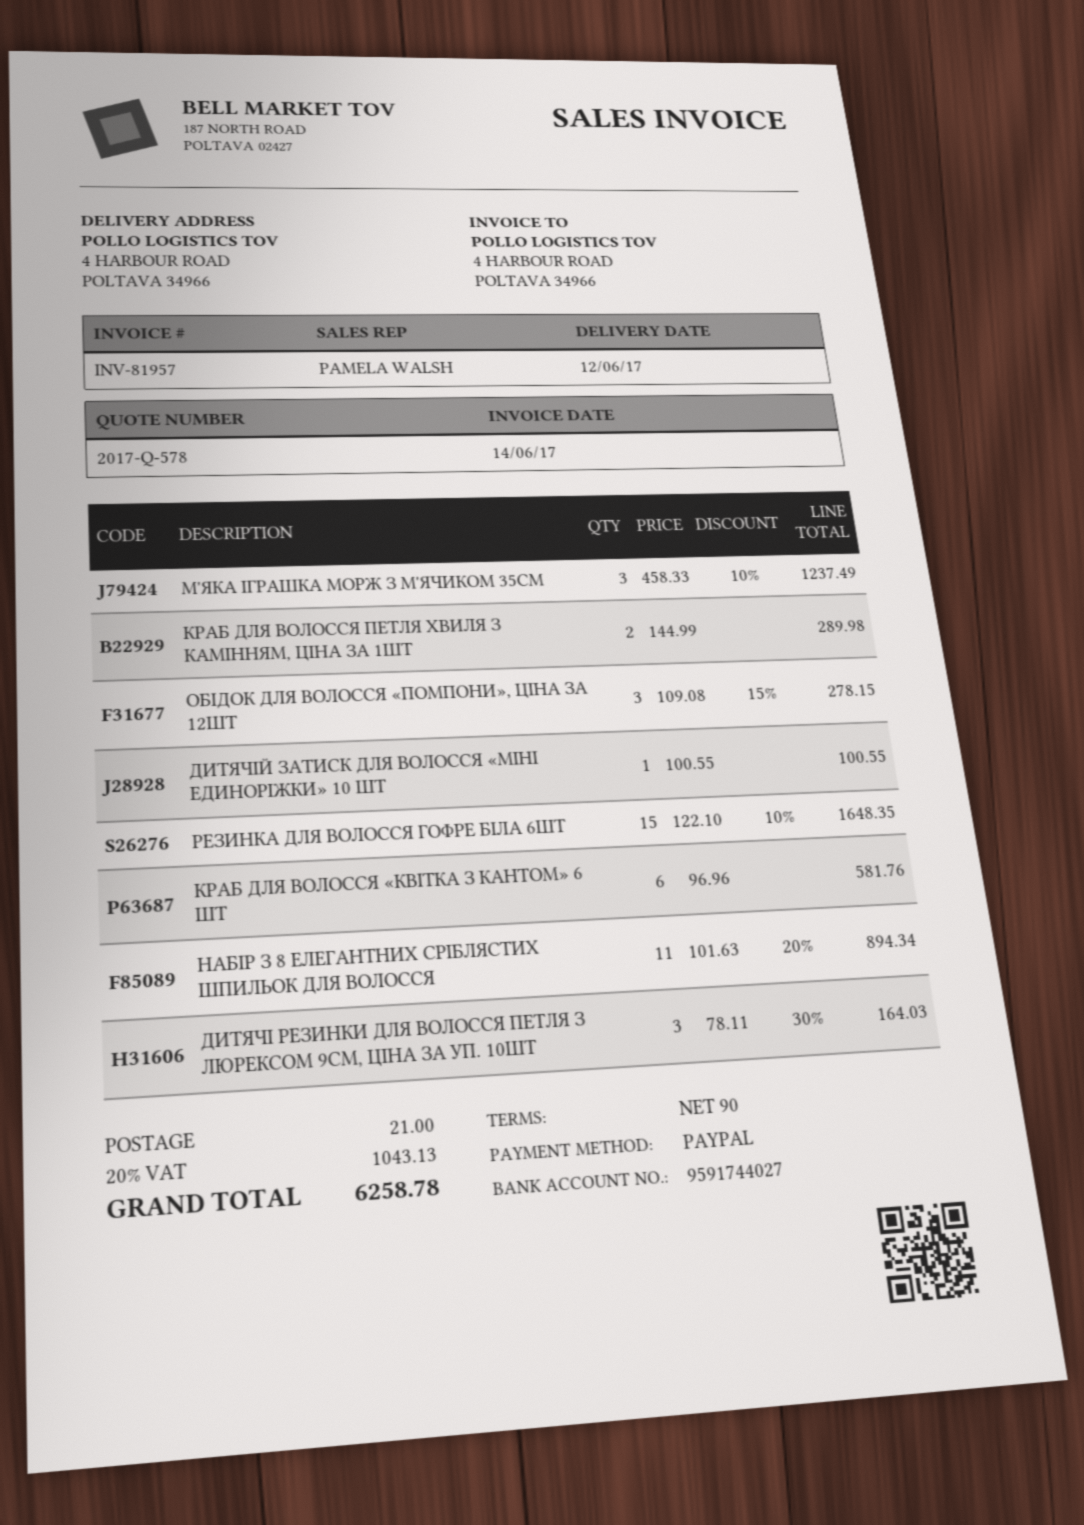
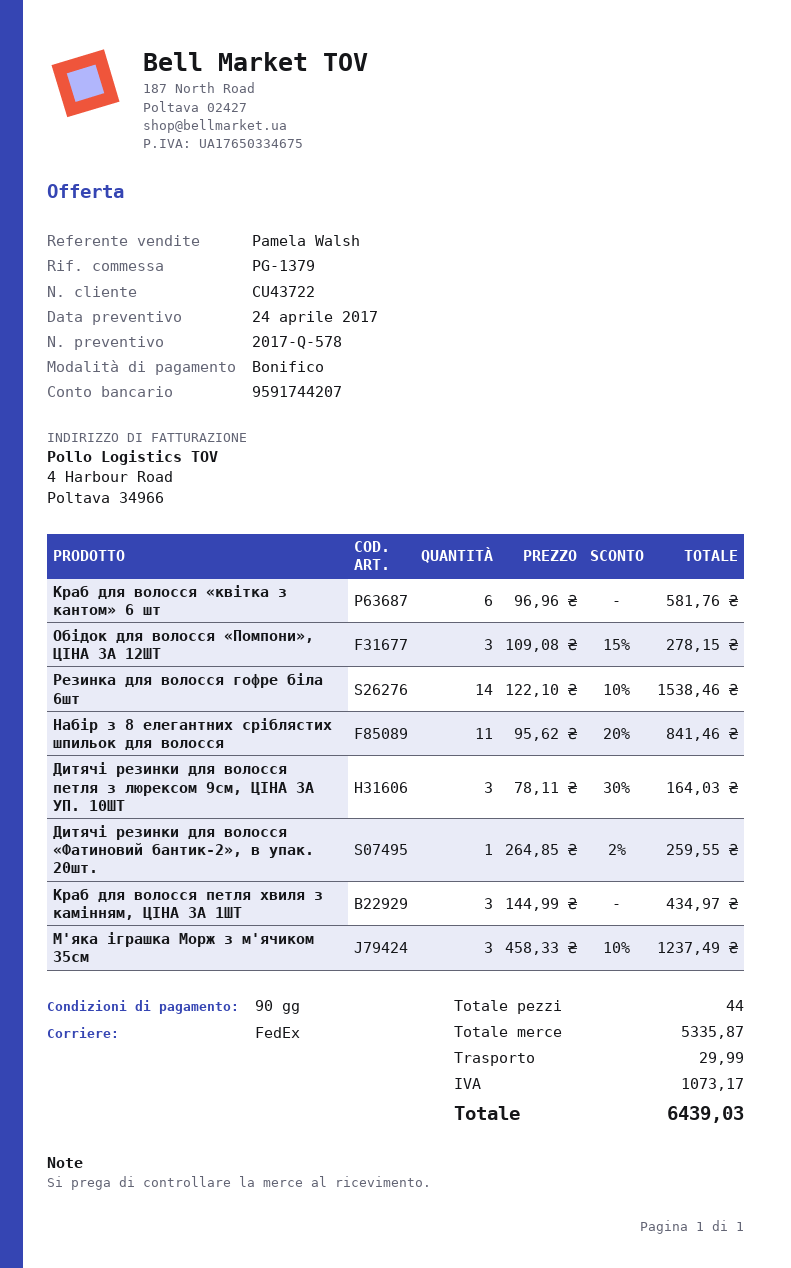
payment method: PayPal -> bank transfer
bank account: 9591744027 -> 9591744207
КРАБ ДЛЯ ВОЛОССЯ ПЕТЛЯ ХВИЛЯ З КАМІННЯМ, ЦІНА ЗА 1ШТ: 2 x 144.99 = 289.98 -> 3 x 144.99 = 434.97
ДИТЯЧІЙ ЗАТИСК ДЛЯ ВОЛОССЯ «МІНІ ЕДИНОРІЖКИ» 10 ШТ: 1 x 100.55 = 100.55 -> none
РЕЗИНКА ДЛЯ ВОЛОССЯ ГОФРЕ БІЛА 6ШТ: 15 x 122.10 - 10% = 1648.35 -> 14 x 122.10 - 10% = 1538.46
НАБІР З 8 ЕЛЕГАНТНИХ СРІБЛЯСТИХ ШПИЛЬОК ДЛЯ ВОЛОССЯ: 11 x 101.63 - 20% = 894.34 -> 11 x 95.62 - 20% = 841.46
Дитячі резинки для волосся «Фатиновий бантик-2», в упак. 20шт.: none -> 1 x 264.85 - 2% = 259.55
shipping: 21.00 -> 29.99
tax: 1043.13 -> 1073.17
total: 6258.78 -> 6439.03

